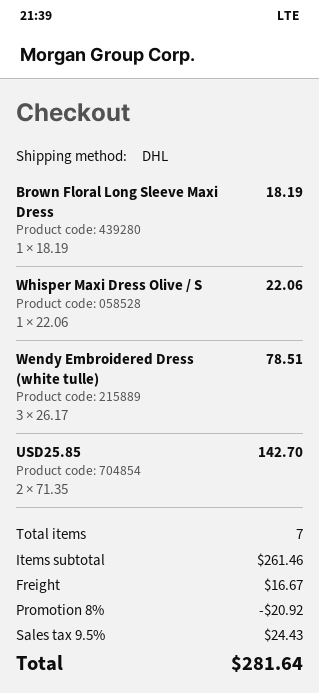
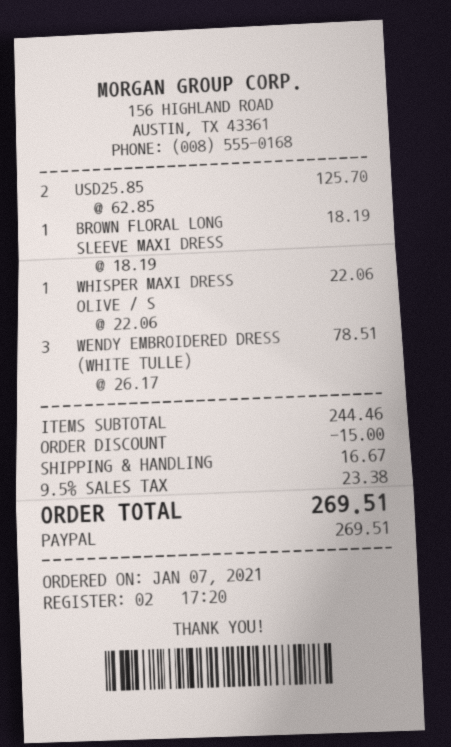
USD25.85: 2 x 71.35 = 142.70 -> 2 x 62.85 = 125.70
subtotal: 261.46 -> 244.46
discount: 20.92 -> 15.00
tax: 9.5% = 24.43 -> 9.5% = 23.38
total: 281.64 -> 269.51

